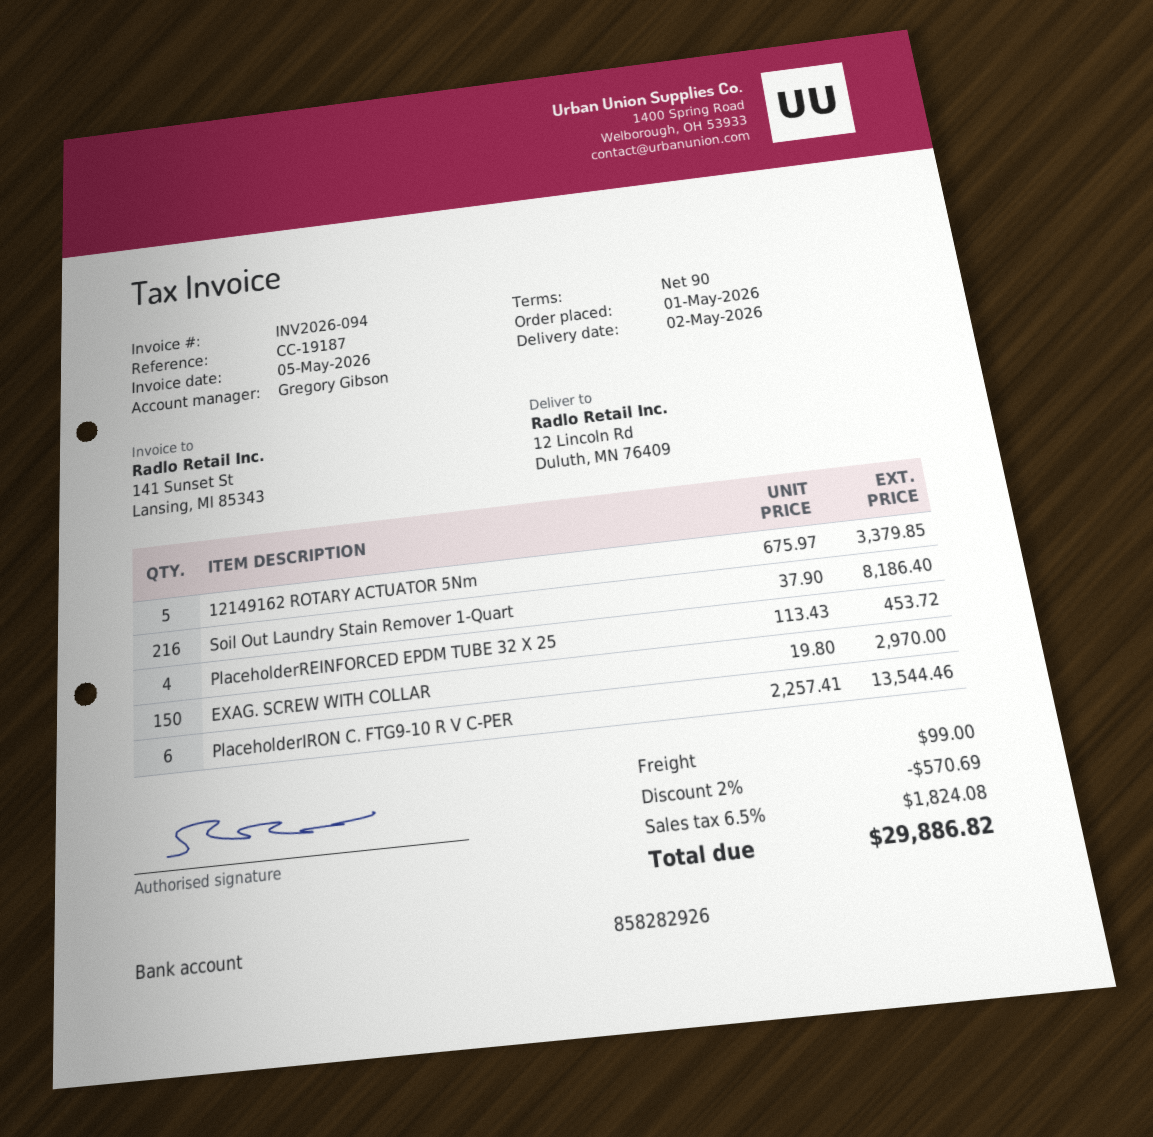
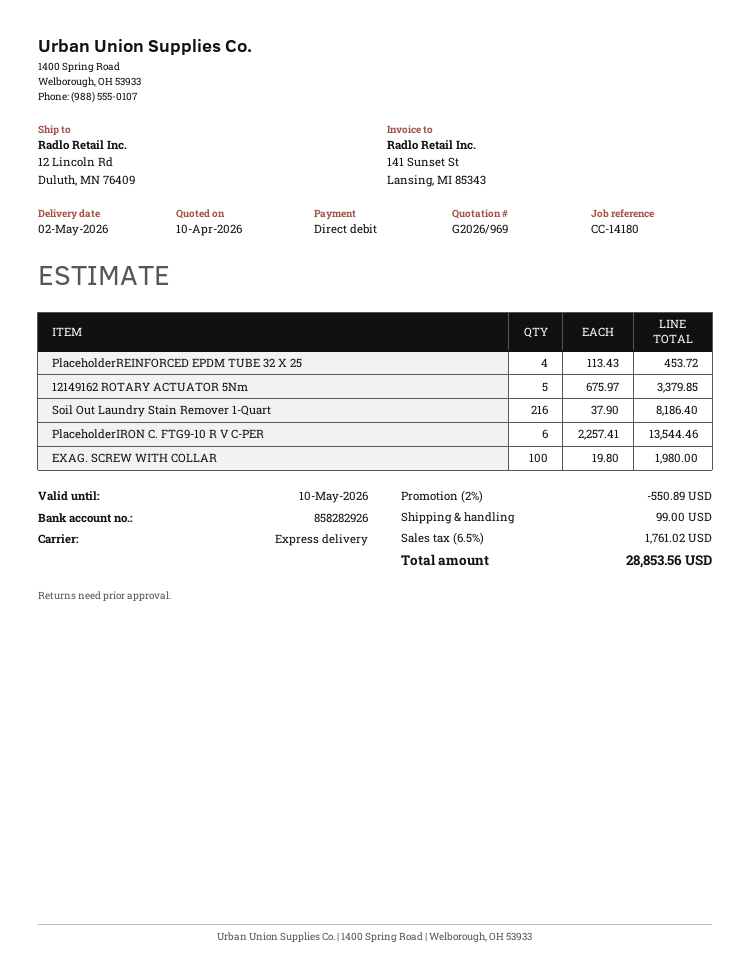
reference: CC-19187 -> CC-14180
EXAG. SCREW WITH COLLAR: 150 x 19.80 = 2970.00 -> 100 x 19.80 = 1980.00
discount: 2% = 570.69 -> 2% = 550.89
tax: 6.5% = 1824.08 -> 6.5% = 1761.02
total: 29886.82 -> 28853.56

